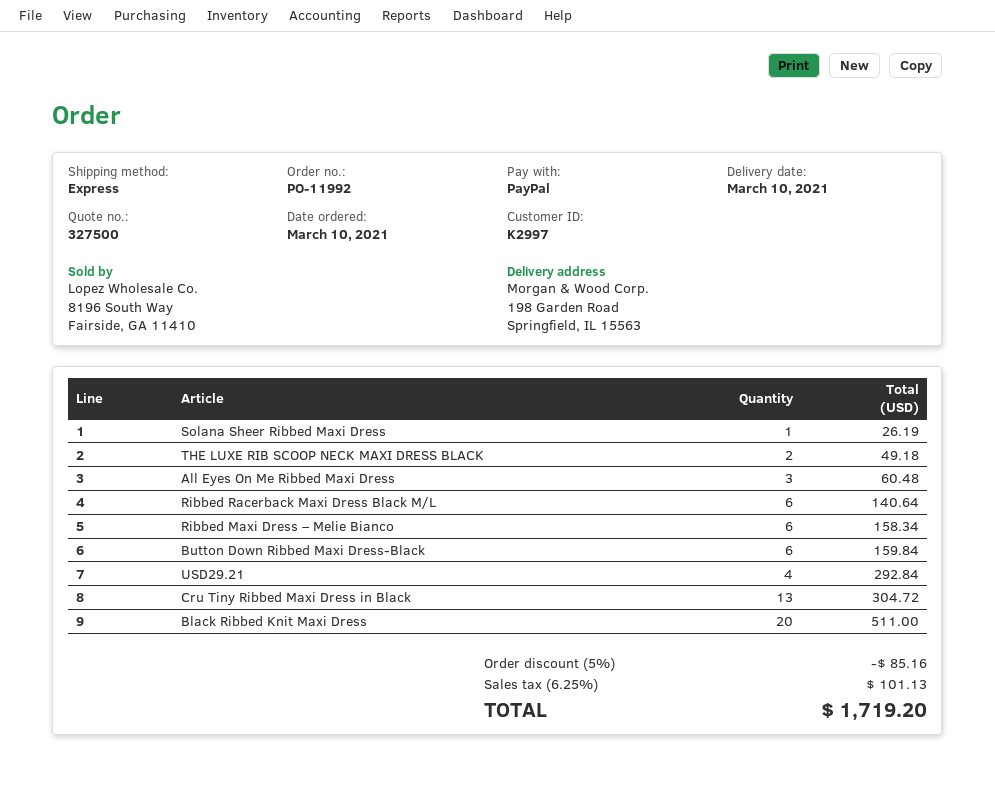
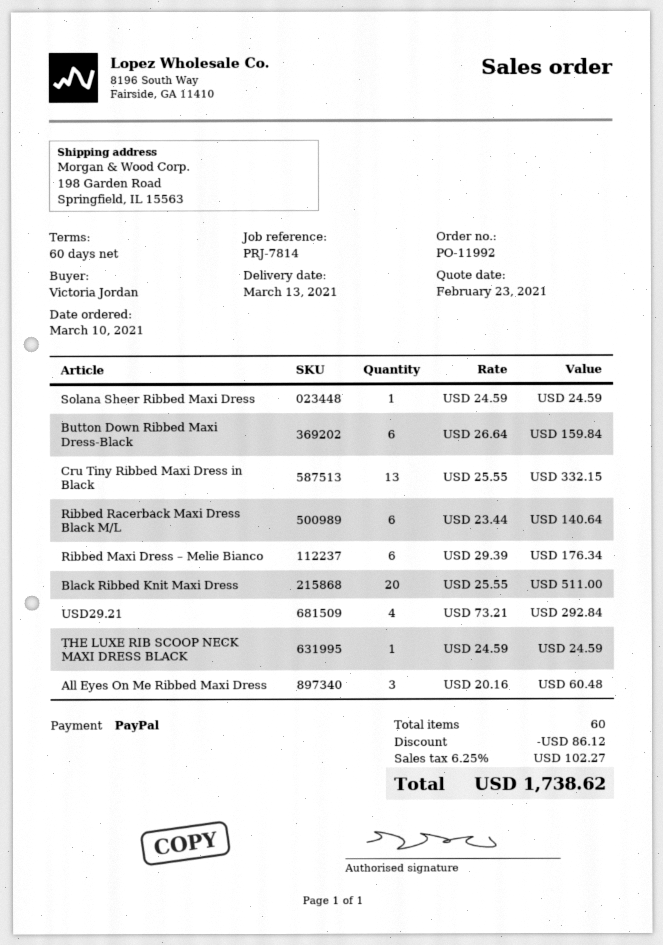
delivery date: 2021-03-10 -> 2021-03-13
Solana Sheer Ribbed Maxi Dress: 1 for 26.19 -> 1 for 24.59
THE LUXE RIB SCOOP NECK MAXI DRESS BLACK: 2 for 49.18 -> 1 for 24.59
Ribbed Maxi Dress – Melie Bianco: 6 for 158.34 -> 6 for 176.34
Cru Tiny Ribbed Maxi Dress in Black: 13 for 304.72 -> 13 for 332.15
discount: 85.16 -> 86.12
tax: 6.25% = 101.13 -> 6.25% = 102.27
total: 1719.20 -> 1738.62

